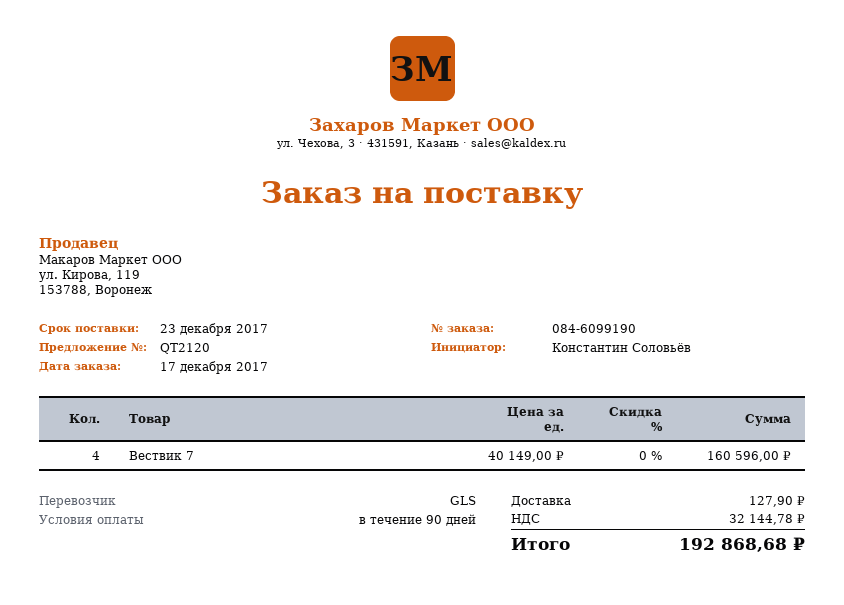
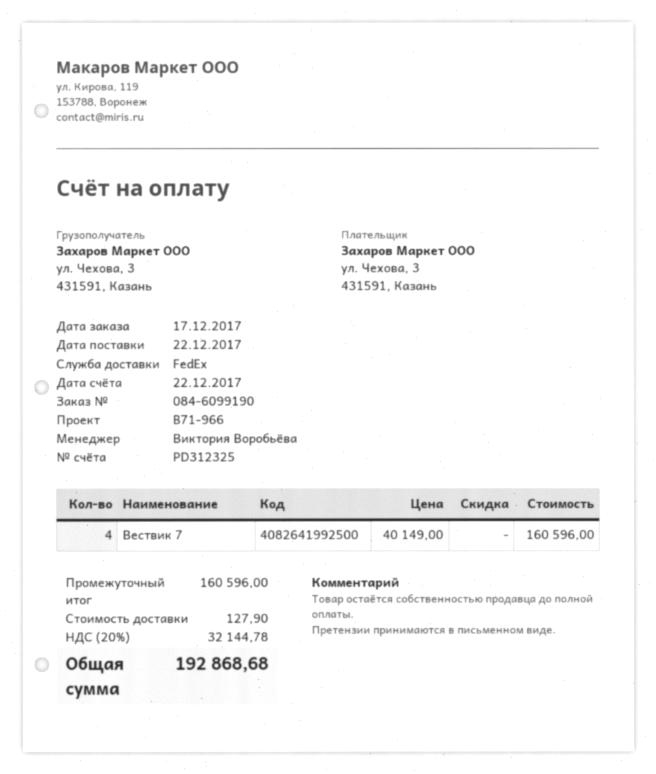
delivery date: 2017-12-23 -> 2017-12-22
shipping method: GLS -> FedEx

